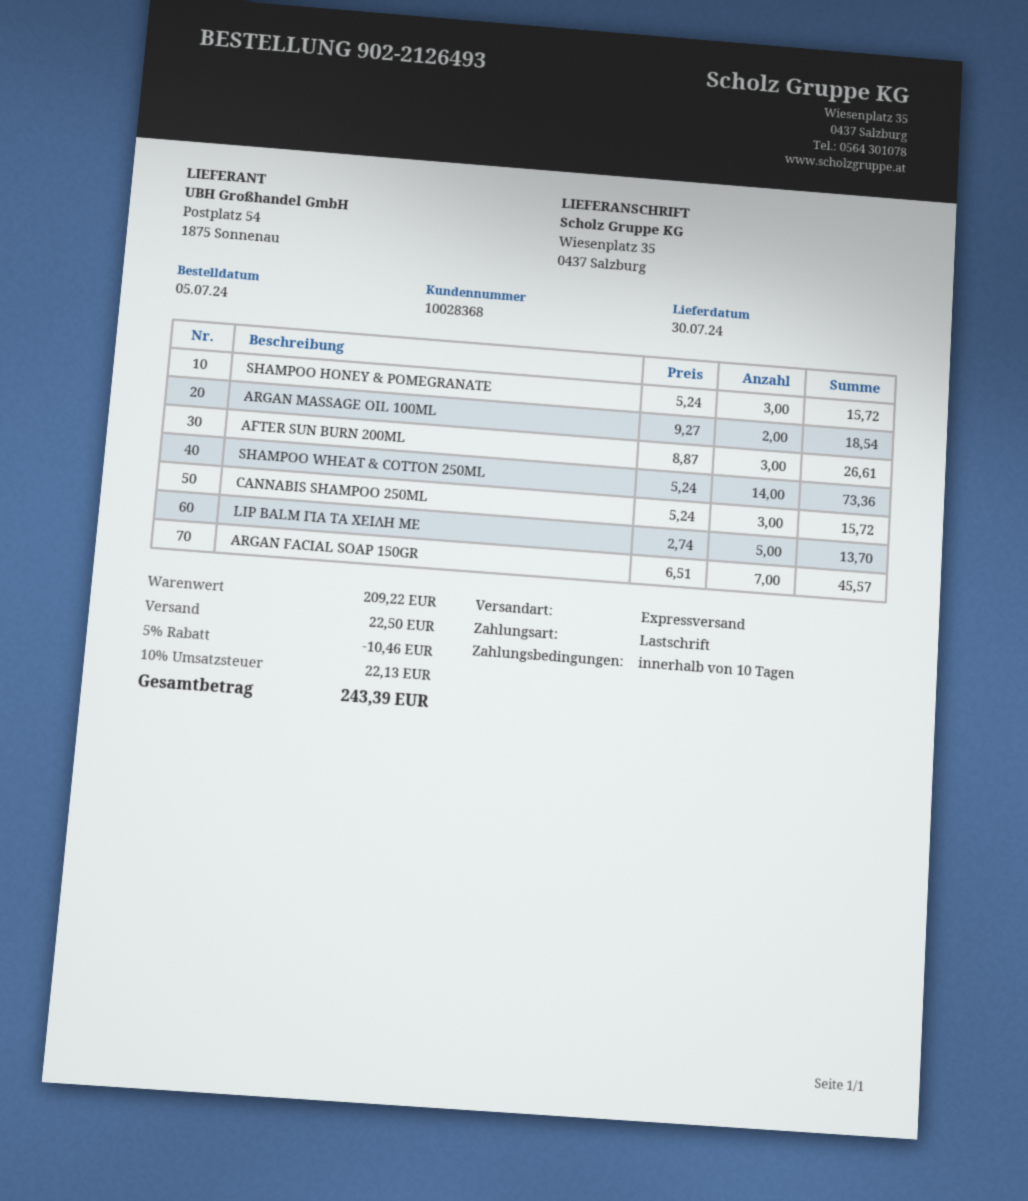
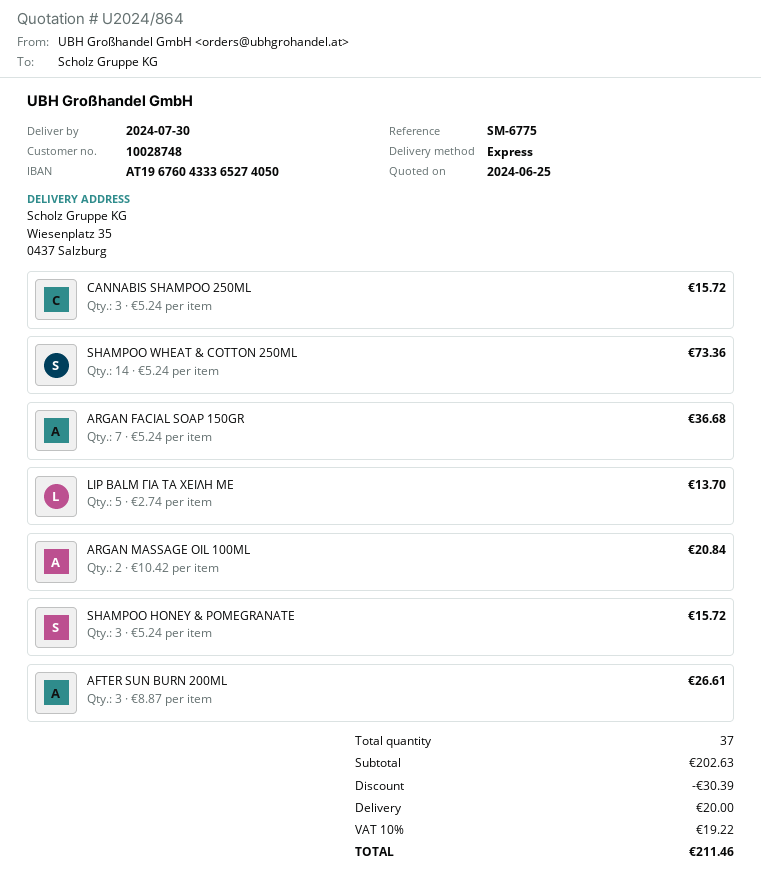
customer number: 10028368 -> 10028748
ARGAN MASSAGE OIL 100ML: 2 x 9.27 = 18.54 -> 2 x 10.42 = 20.84
ARGAN FACIAL SOAP 150GR: 7 x 6.51 = 45.57 -> 7 x 5.24 = 36.68
subtotal: 209.22 -> 202.63
discount: 10.46 -> 30.39
shipping: 22.50 -> 20.00
tax: 10% = 22.13 -> 10% = 19.22
total: 243.39 -> 211.46

